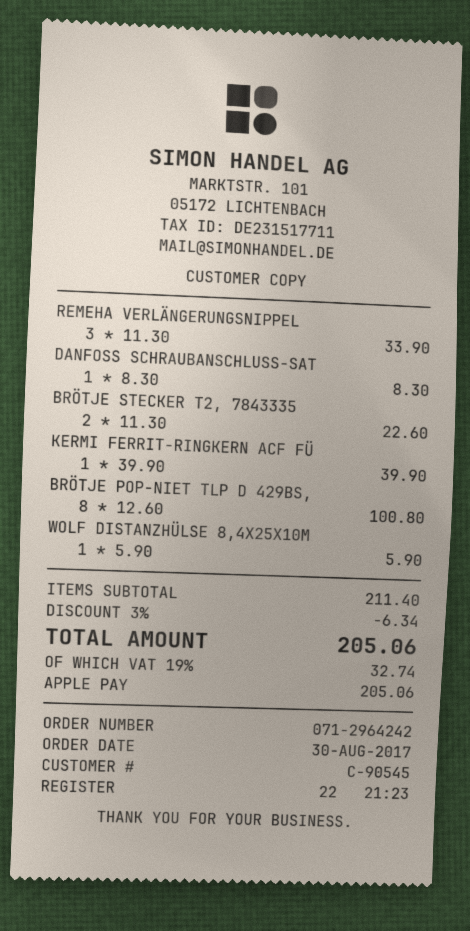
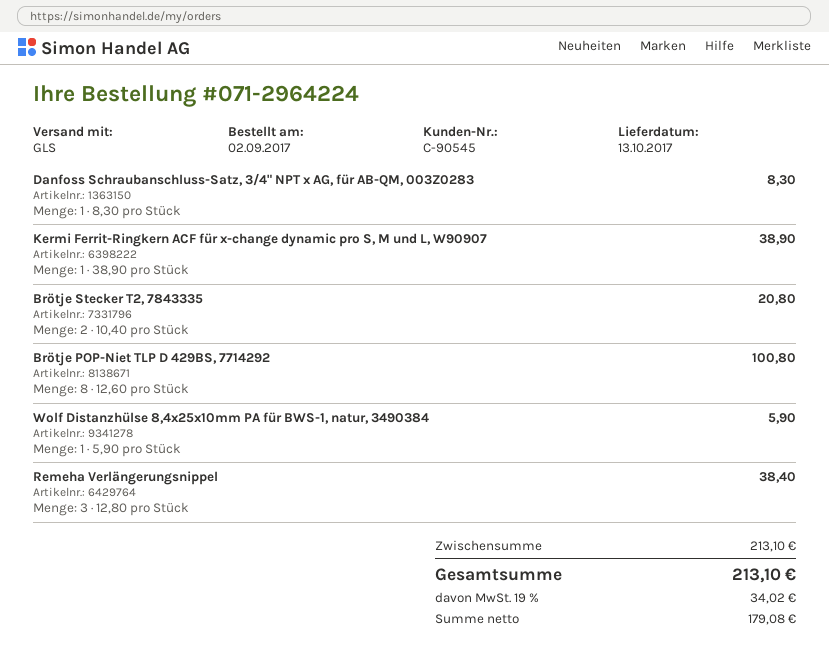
order number: 071-2964242 -> 071-2964224
order date: 2017-08-30 -> 2017-09-02
REMEHA VERLÄNGERUNGSNIPPEL: 3 x 11.30 = 33.90 -> 3 x 12.80 = 38.40
BRÖTJE STECKER T2, 7843335: 2 x 11.30 = 22.60 -> 2 x 10.40 = 20.80
KERMI FERRIT-RINGKERN ACF FÜ: 1 x 39.90 = 39.90 -> 1 x 38.90 = 38.90
subtotal: 211.40 -> 213.10
discount: 3% = 6.34 -> none
tax: 19% = 32.74 -> 19% = 34.02
total: 205.06 -> 213.10

